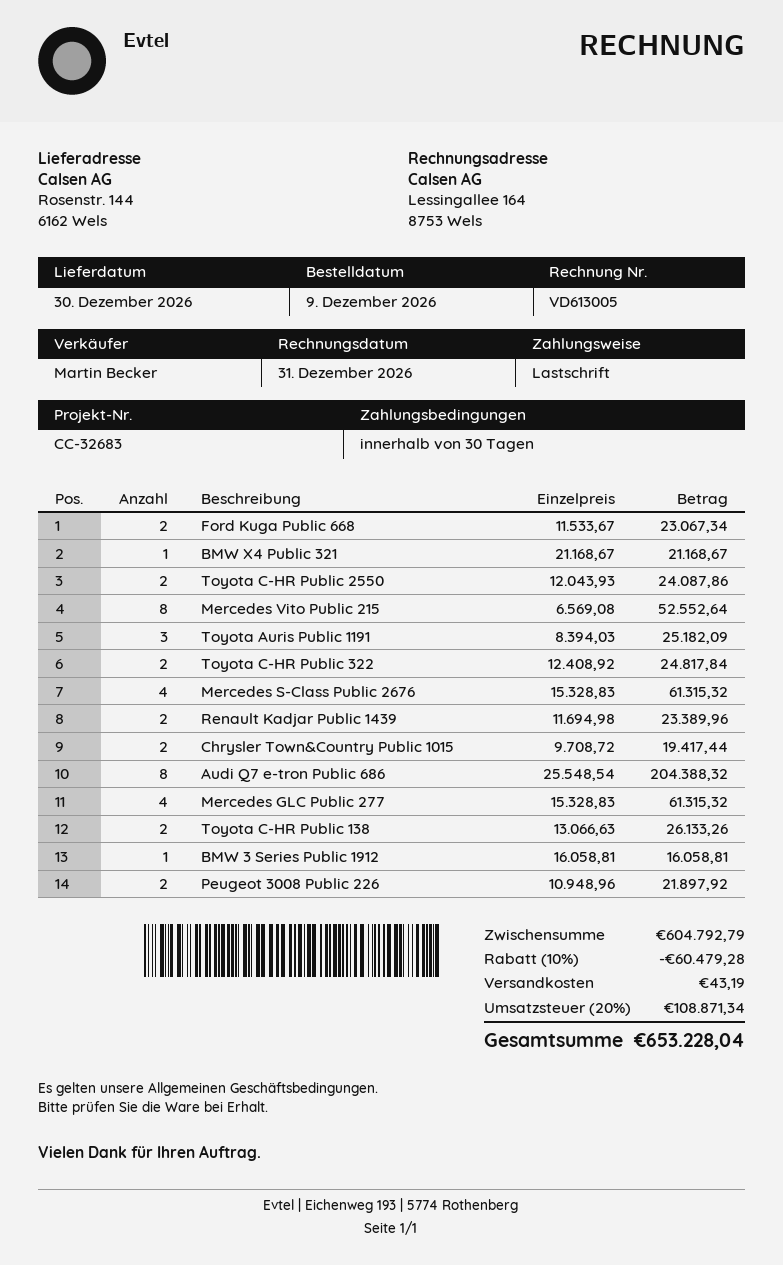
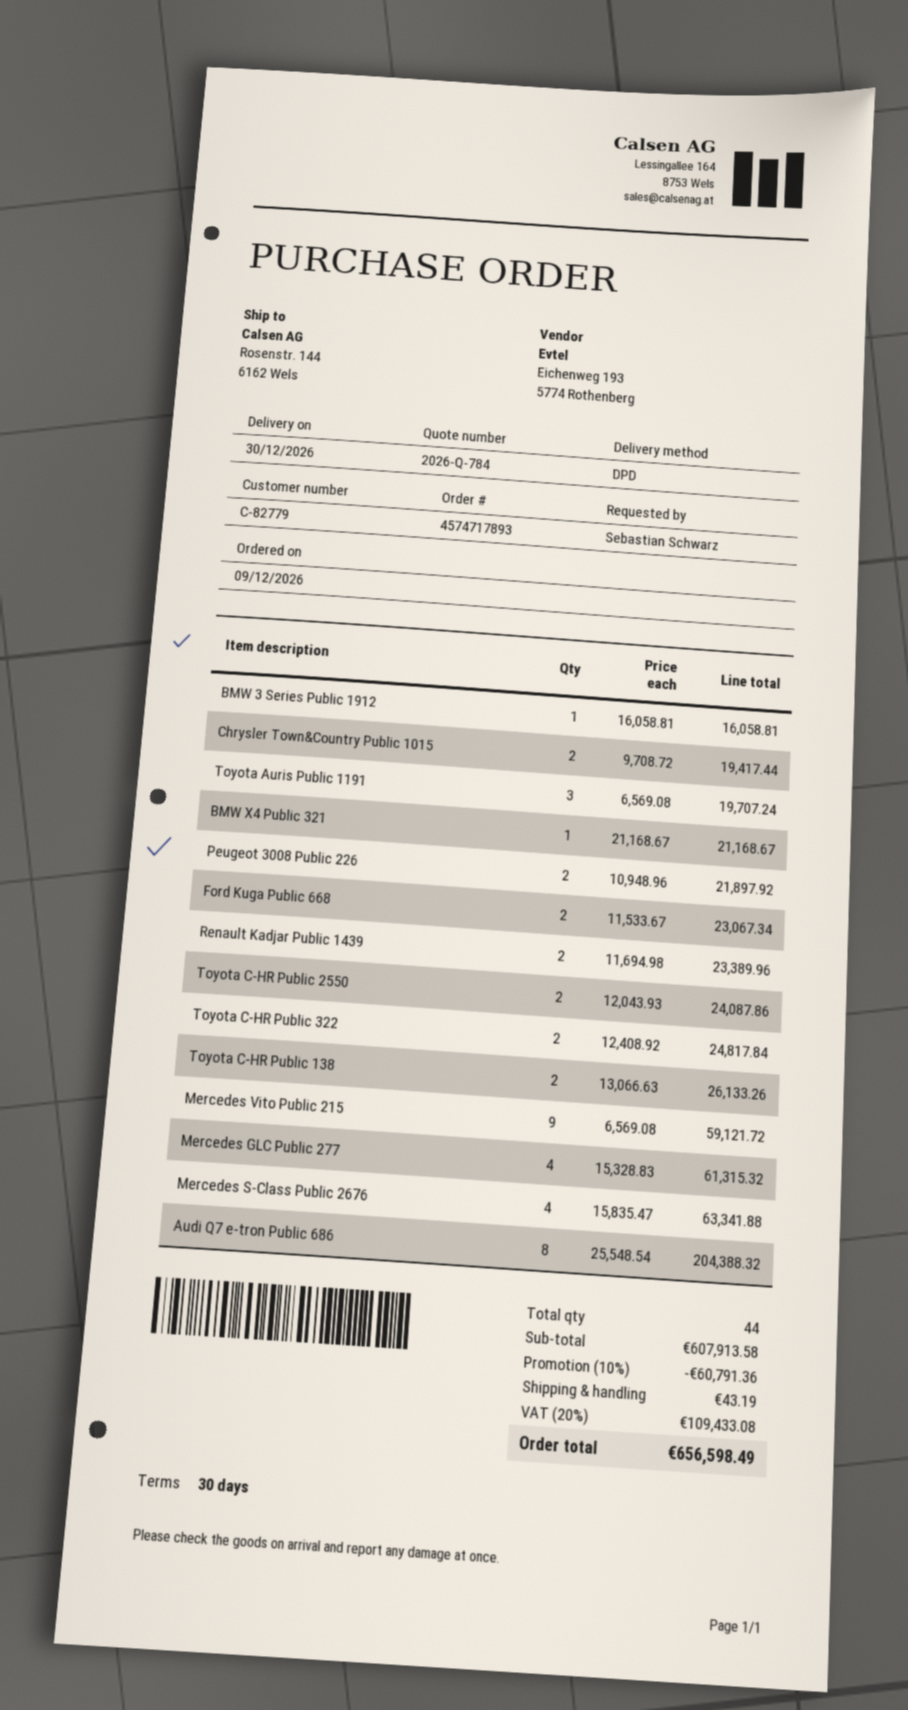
Mercedes Vito Public 215: 8 x 6569.08 = 52552.64 -> 9 x 6569.08 = 59121.72
Toyota Auris Public 1191: 3 x 8394.03 = 25182.09 -> 3 x 6569.08 = 19707.24
Mercedes S-Class Public 2676: 4 x 15328.83 = 61315.32 -> 4 x 15835.47 = 63341.88
subtotal: 604792.79 -> 607913.58
discount: 10% = 60479.28 -> 10% = 60791.36
tax: 20% = 108871.34 -> 20% = 109433.08
total: 653228.04 -> 656598.49

